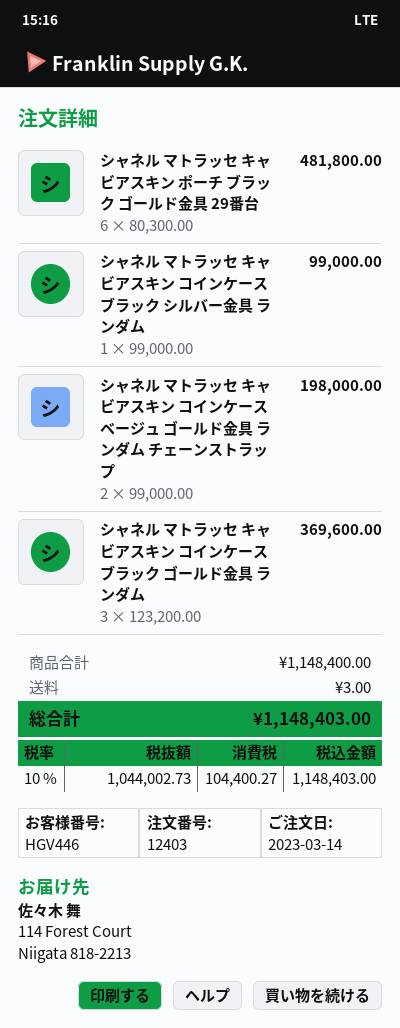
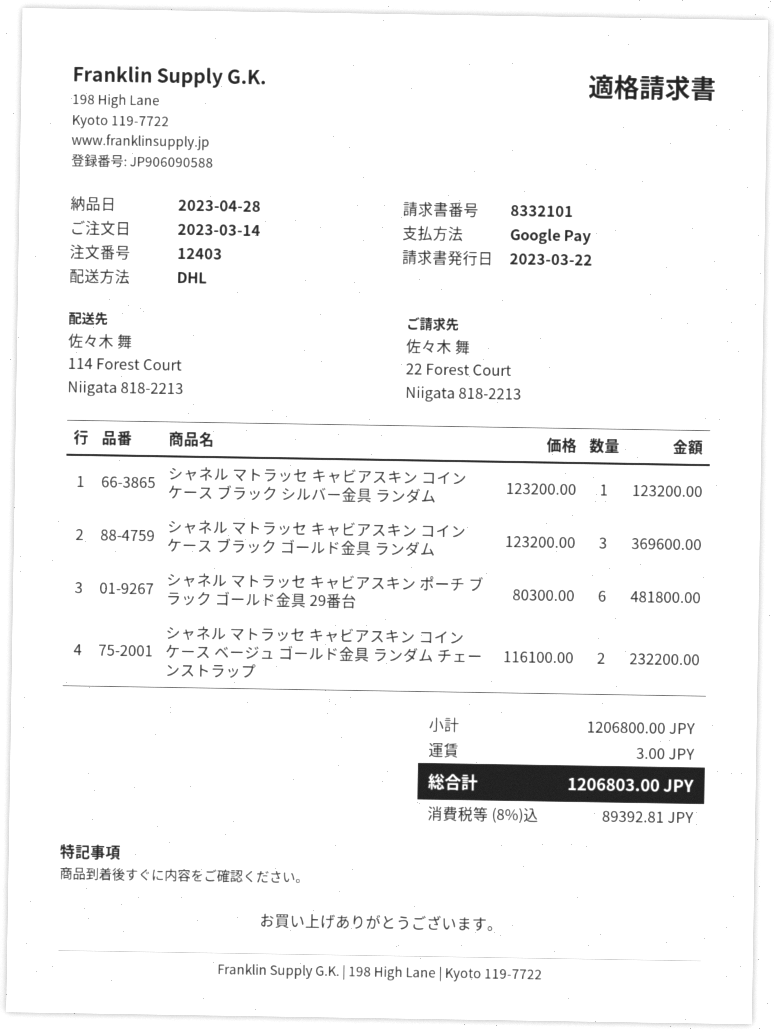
シャネル マトラッセ キャビアスキン コインケース ブラック シルバー金具 ランダム: 1 x 99000.00 = 99000.00 -> 1 x 123200.00 = 123200.00
シャネル マトラッセ キャビアスキン コインケース ベージュ ゴールド金具 ランダム チェーンストラップ: 2 x 99000.00 = 198000.00 -> 2 x 116100.00 = 232200.00
subtotal: 1148400.00 -> 1206800.00
tax: 10% = 104400.27 -> 8% = 89392.81
total: 1148403.00 -> 1206803.00

